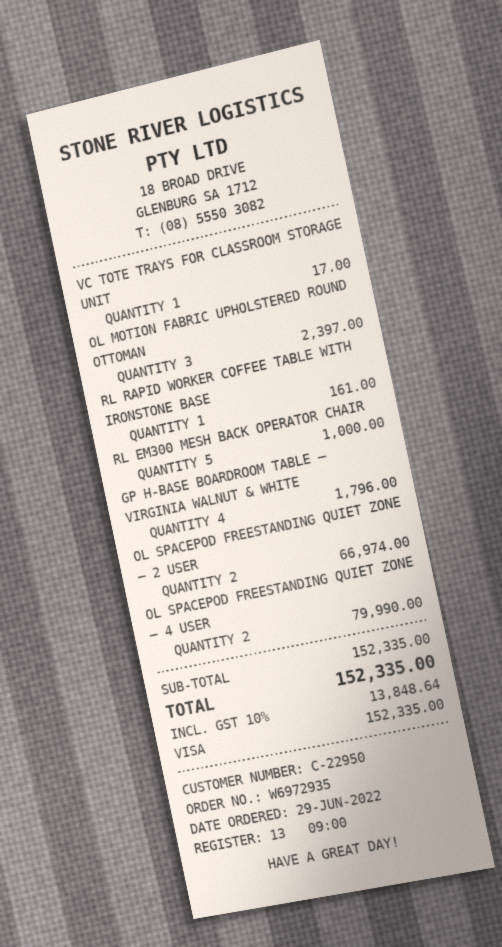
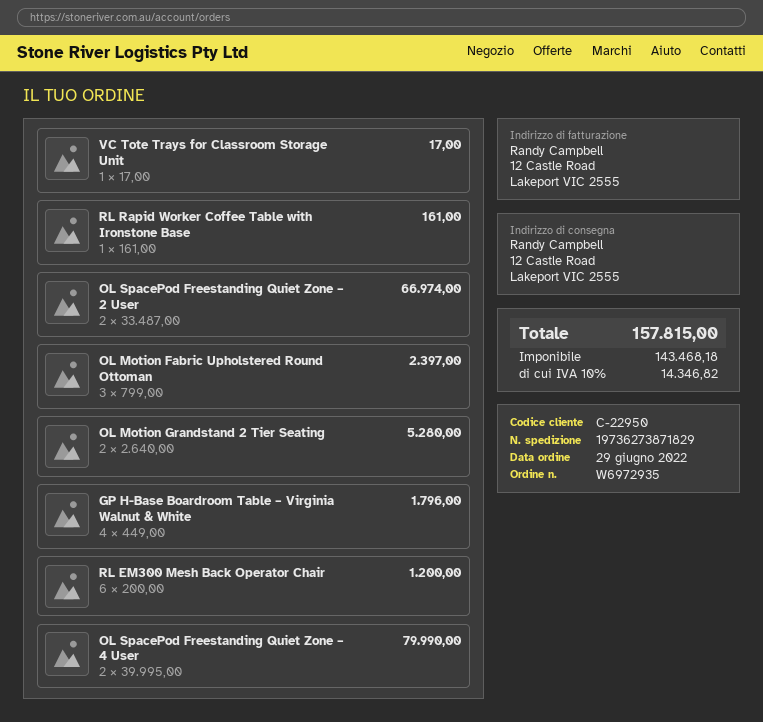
RL EM300 MESH BACK OPERATOR CHAIR: 5 for 1000.00 -> 6 for 1200.00
OL Motion Grandstand 2 Tier Seating: none -> 2 for 5280.00
tax: 10% = 13848.64 -> 10% = 14346.82
total: 152335.00 -> 157815.00

